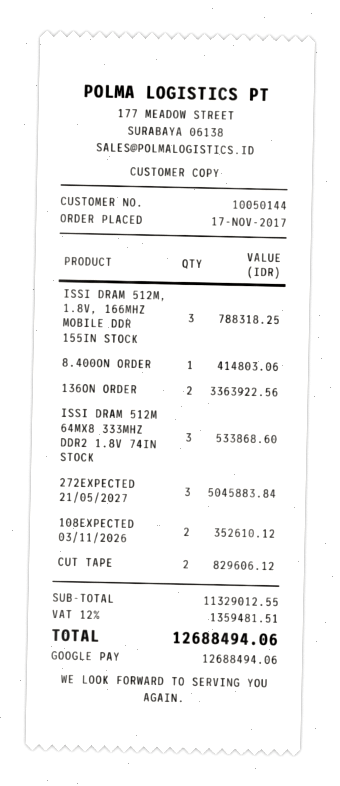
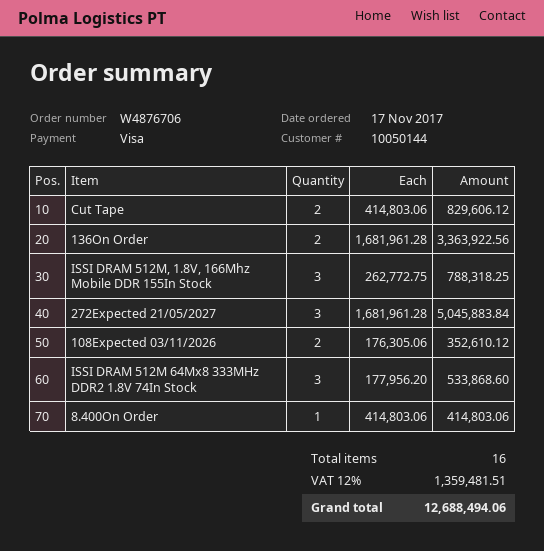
payment method: Google Pay -> Visa

